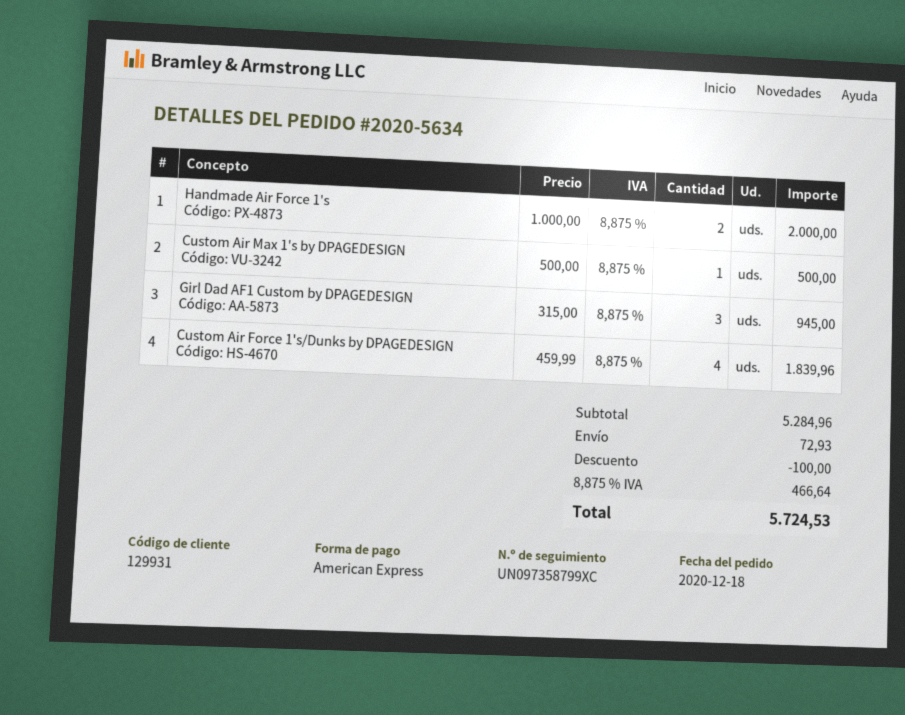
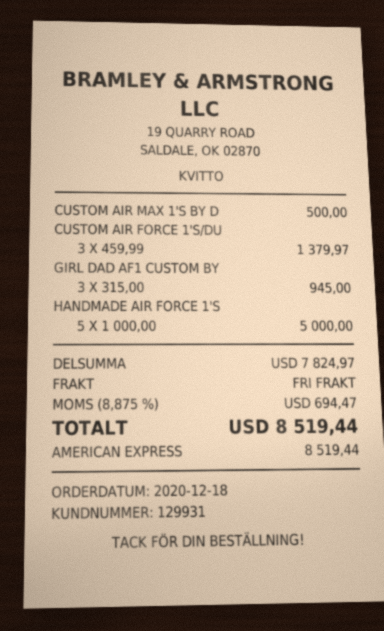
Handmade Air Force 1's: 2 x 1000.00 = 2000.00 -> 5 x 1000.00 = 5000.00
Custom Air Force 1's/Dunks by DPAGEDESIGN: 4 x 459.99 = 1839.96 -> 3 x 459.99 = 1379.97
subtotal: 5284.96 -> 7824.97
discount: 100.00 -> none
shipping: 72.93 -> 0.00
tax: 8.875% = 466.64 -> 8.875% = 694.47
total: 5724.53 -> 8519.44

